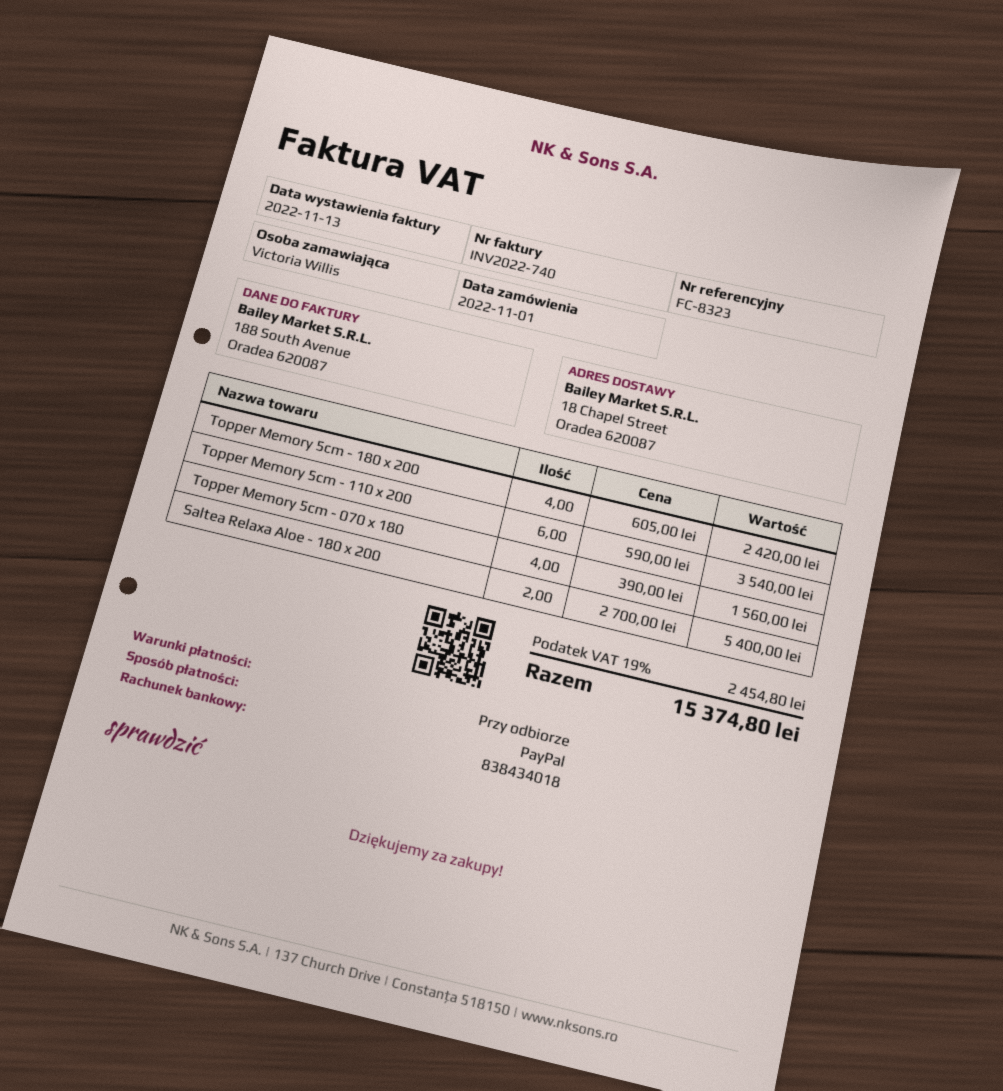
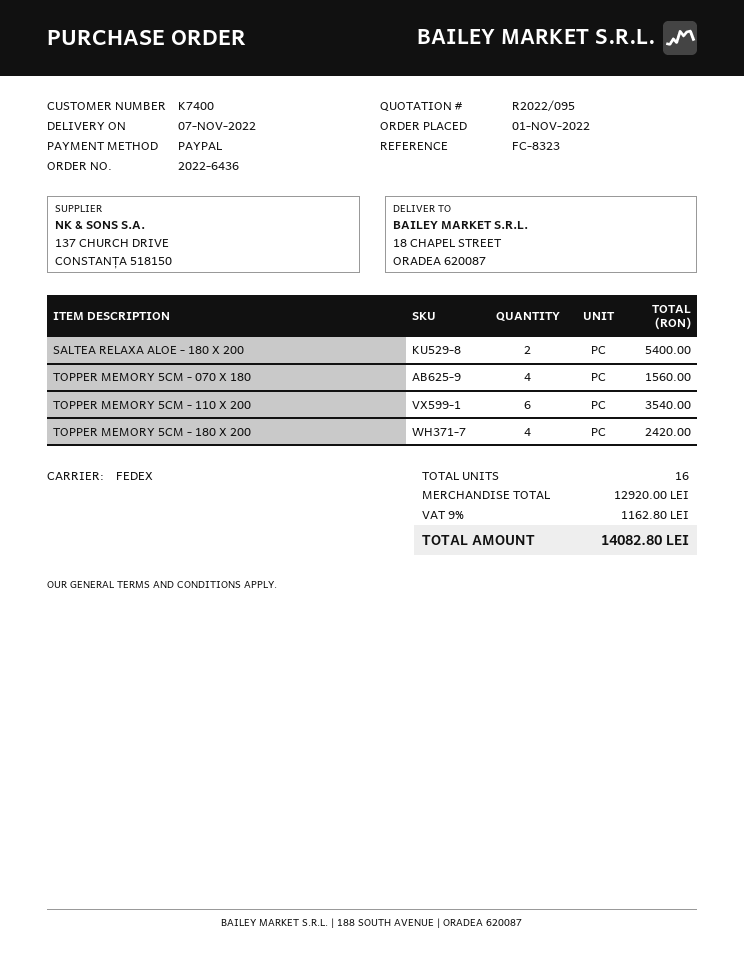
tax: 19% = 2454.80 -> 9% = 1162.80
total: 15374.80 -> 14082.80

